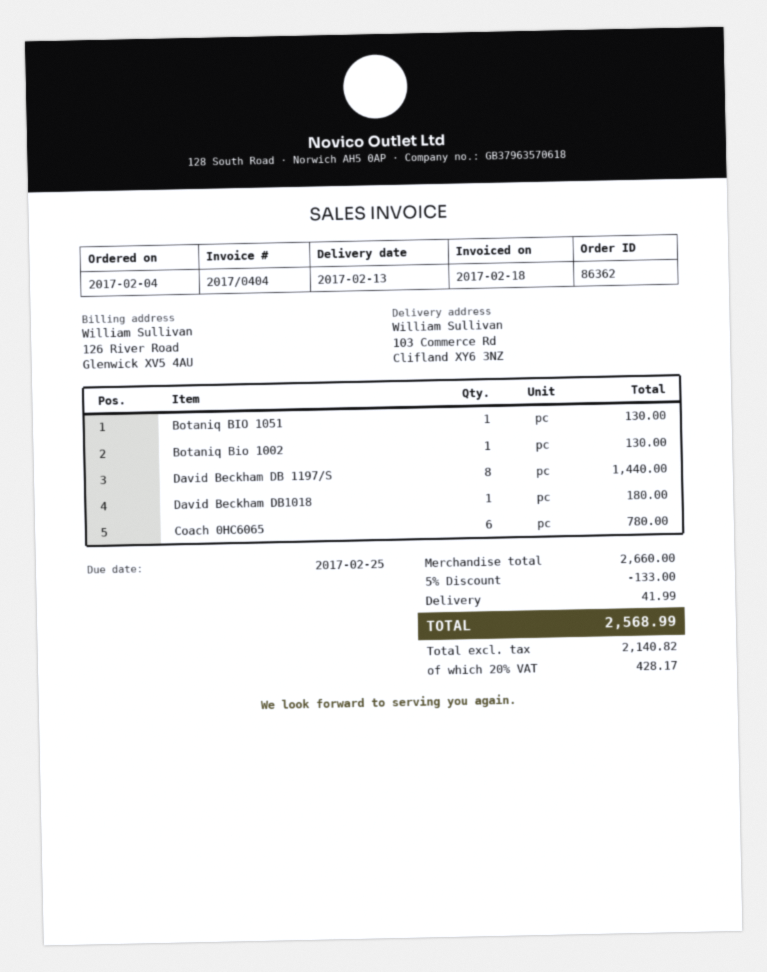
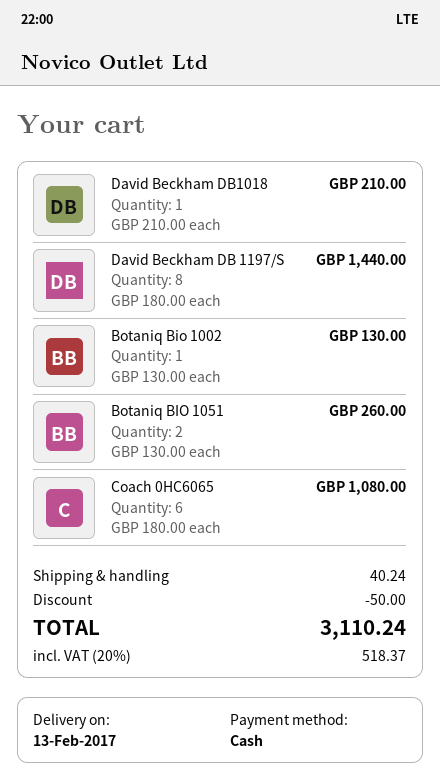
Botaniq BIO 1051: 1 for 130.00 -> 2 for 260.00
David Beckham DB1018: 1 for 180.00 -> 1 for 210.00
Coach 0HC6065: 6 for 780.00 -> 6 for 1080.00
discount: 133.00 -> 50.00
shipping: 41.99 -> 40.24
tax: 20% = 428.17 -> 20% = 518.37
total: 2568.99 -> 3110.24

